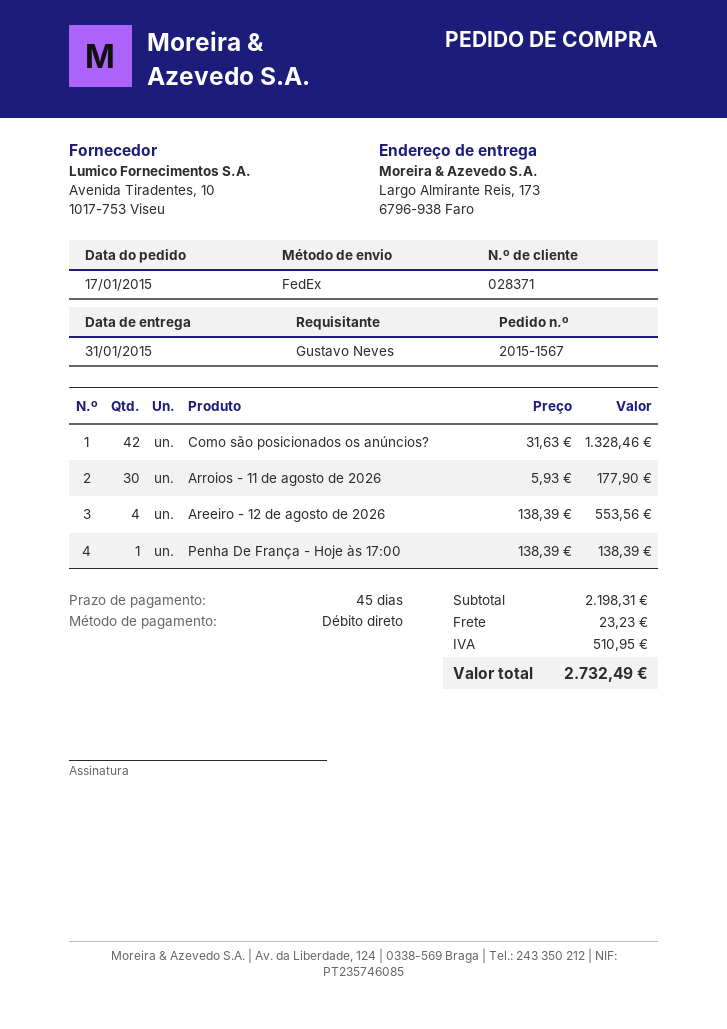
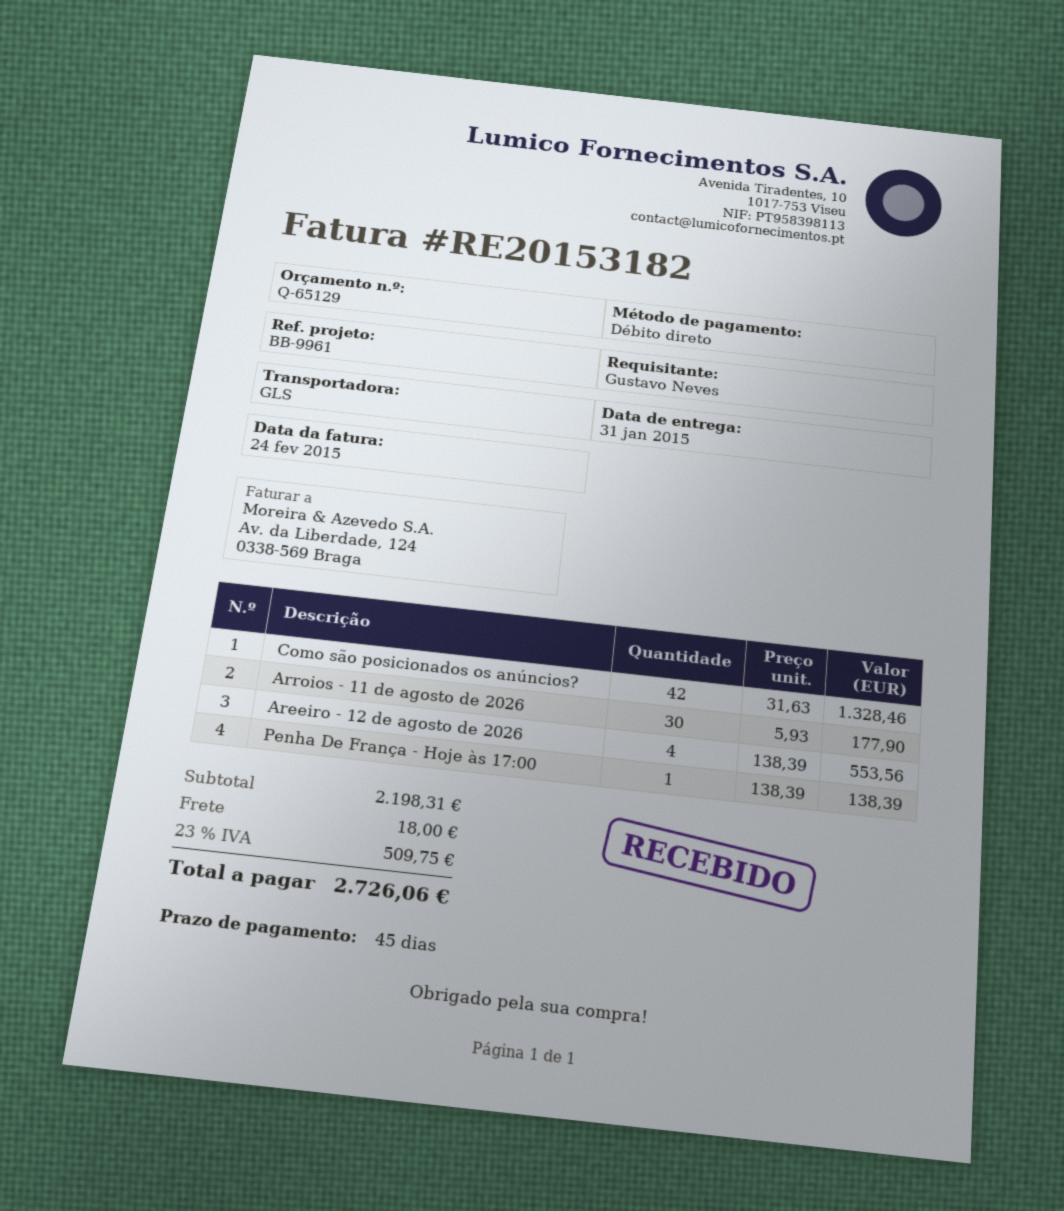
shipping method: FedEx -> GLS
shipping: 23.23 -> 18.00
tax: 510.95 -> 509.75
total: 2732.49 -> 2726.06

